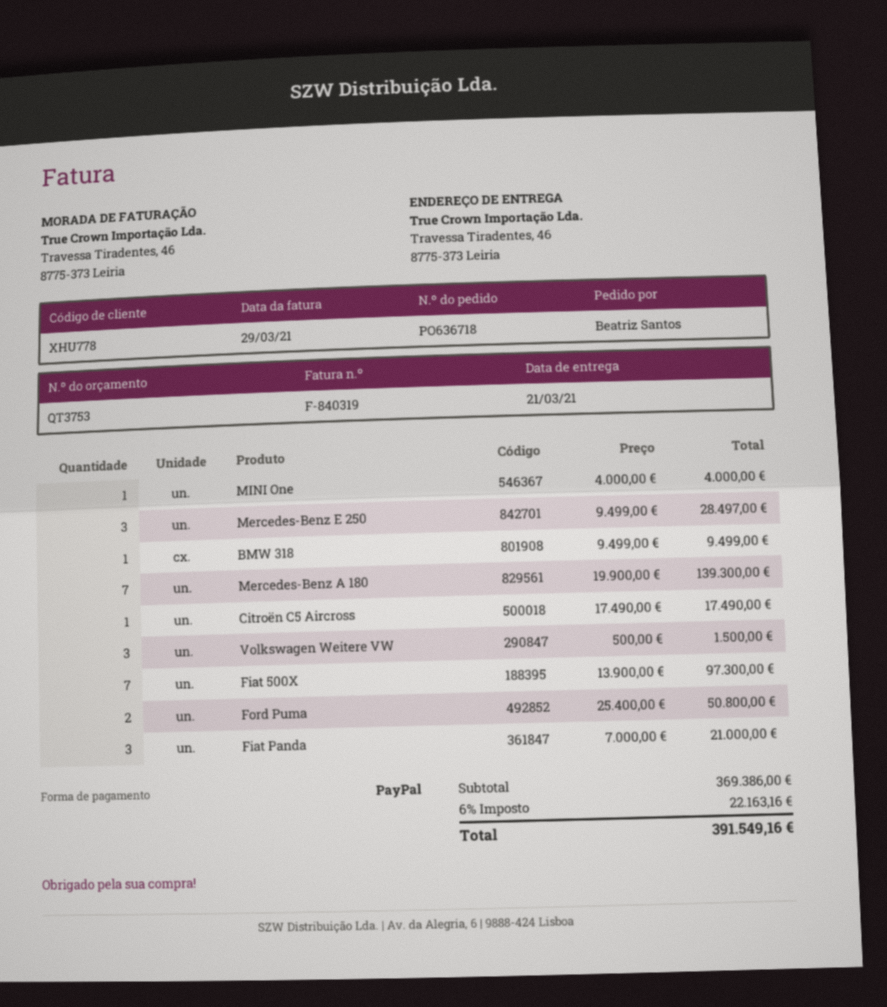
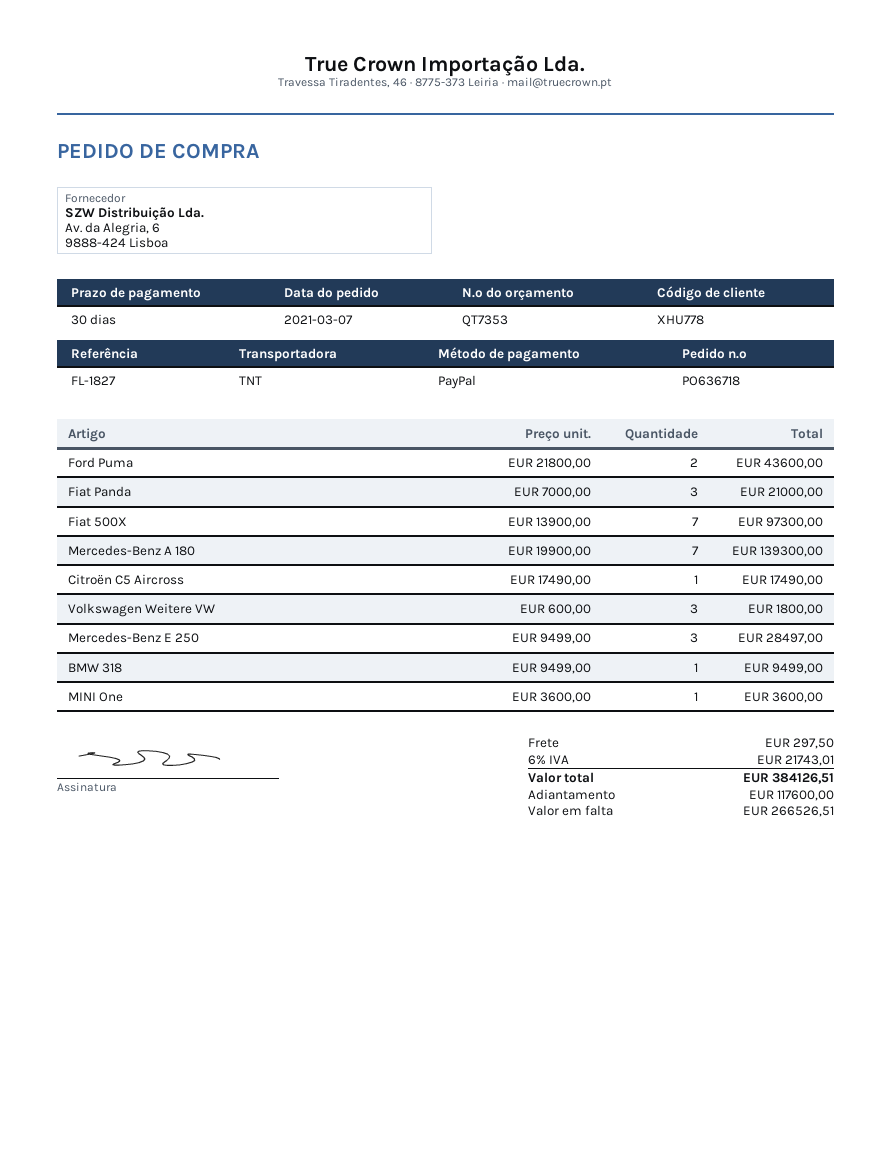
quote number: QT3753 -> QT7353
MINI One: 1 x 4000.00 = 4000.00 -> 1 x 3600.00 = 3600.00
Volkswagen Weitere VW: 3 x 500.00 = 1500.00 -> 3 x 600.00 = 1800.00
Ford Puma: 2 x 25400.00 = 50800.00 -> 2 x 21800.00 = 43600.00
shipping: none -> 297.50
tax: 6% = 22163.16 -> 6% = 21743.01
total: 391549.16 -> 384126.51

